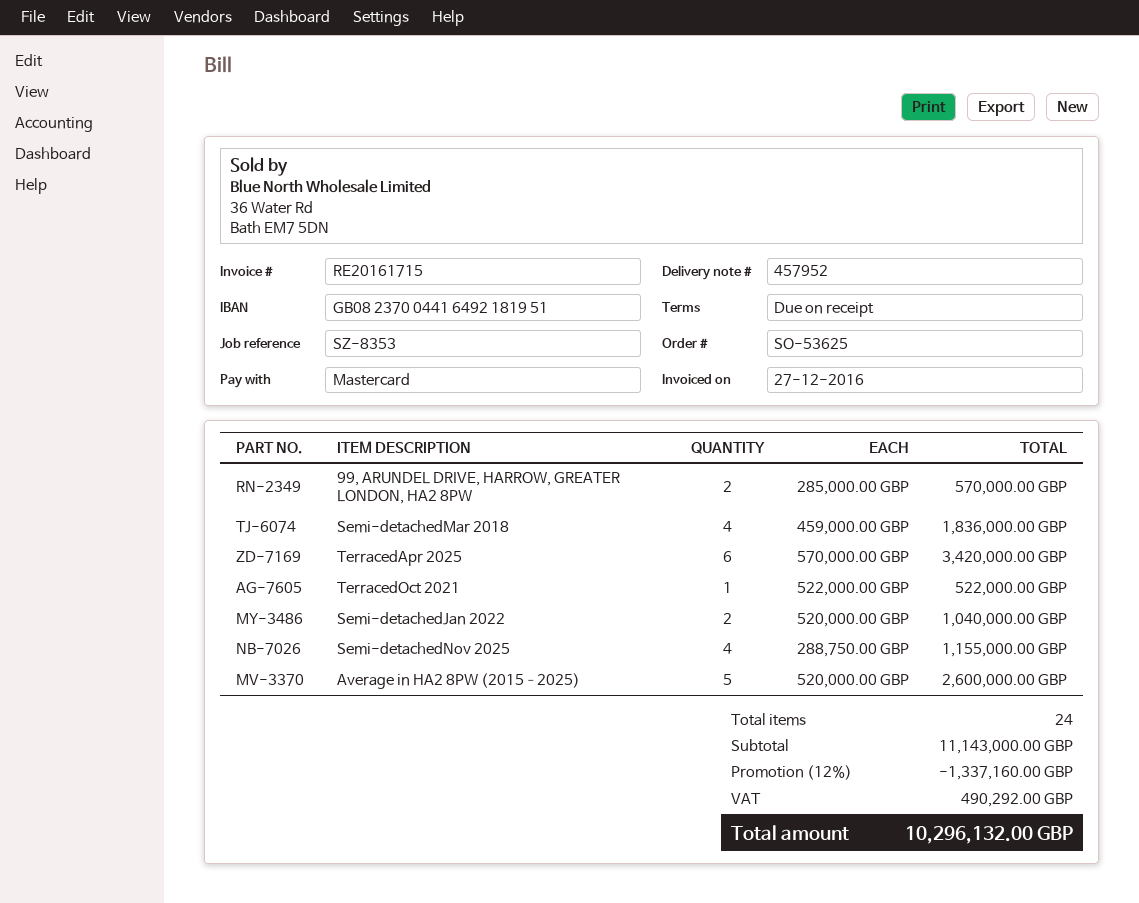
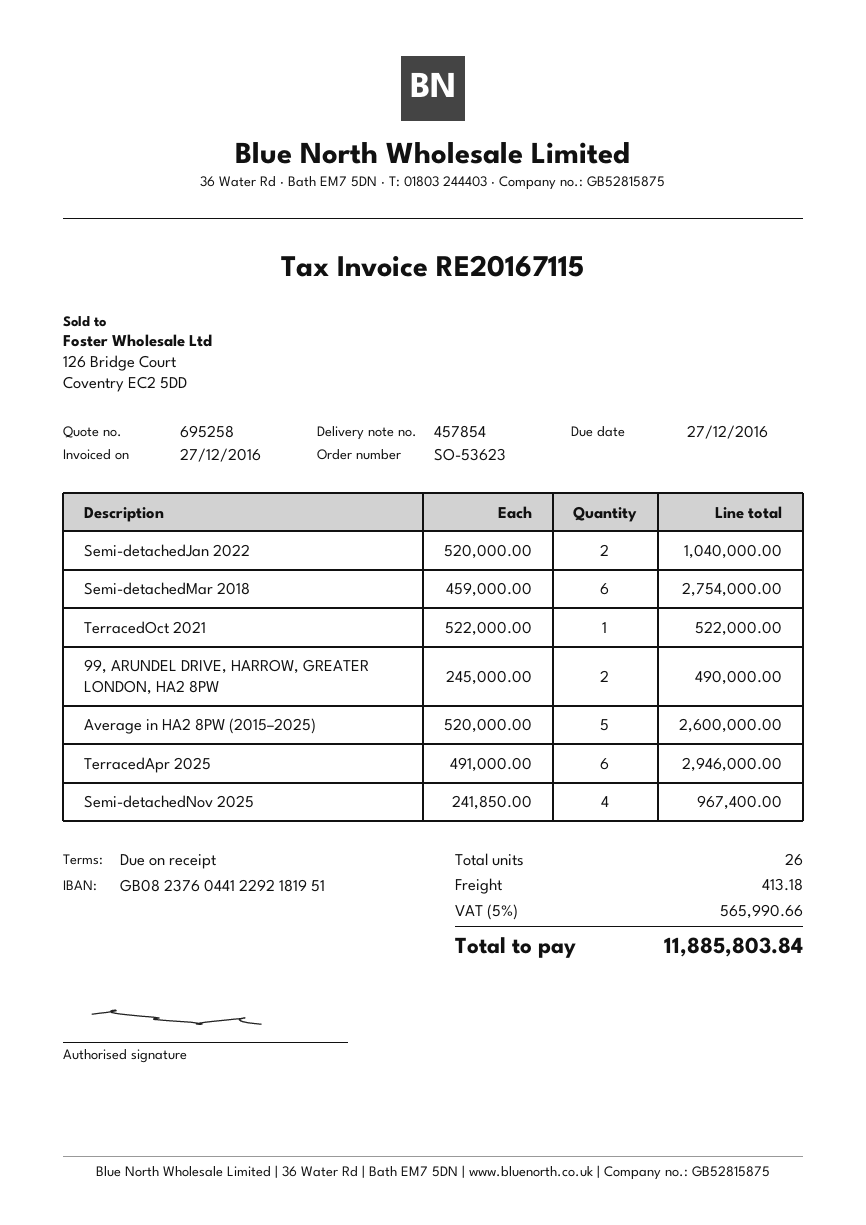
order number: SO-53625 -> SO-53623
delivery note number: 457952 -> 457854
invoice number: RE20161715 -> RE20167115
bank account: GB08237004416492181951 -> GB08237604412292181951
99, ARUNDEL DRIVE, HARROW, GREATER LONDON, HA2 8PW: 2 x 285000.00 = 570000.00 -> 2 x 245000.00 = 490000.00
Semi-detachedMar 2018: 4 x 459000.00 = 1836000.00 -> 6 x 459000.00 = 2754000.00
TerracedApr 2025: 6 x 570000.00 = 3420000.00 -> 6 x 491000.00 = 2946000.00
Semi-detachedNov 2025: 4 x 288750.00 = 1155000.00 -> 4 x 241850.00 = 967400.00
total quantity: 24 -> 26
discount: 12% = 1337160.00 -> none
shipping: none -> 413.18
tax: 490292.00 -> 565990.66
total: 10296132.00 -> 11885803.84

